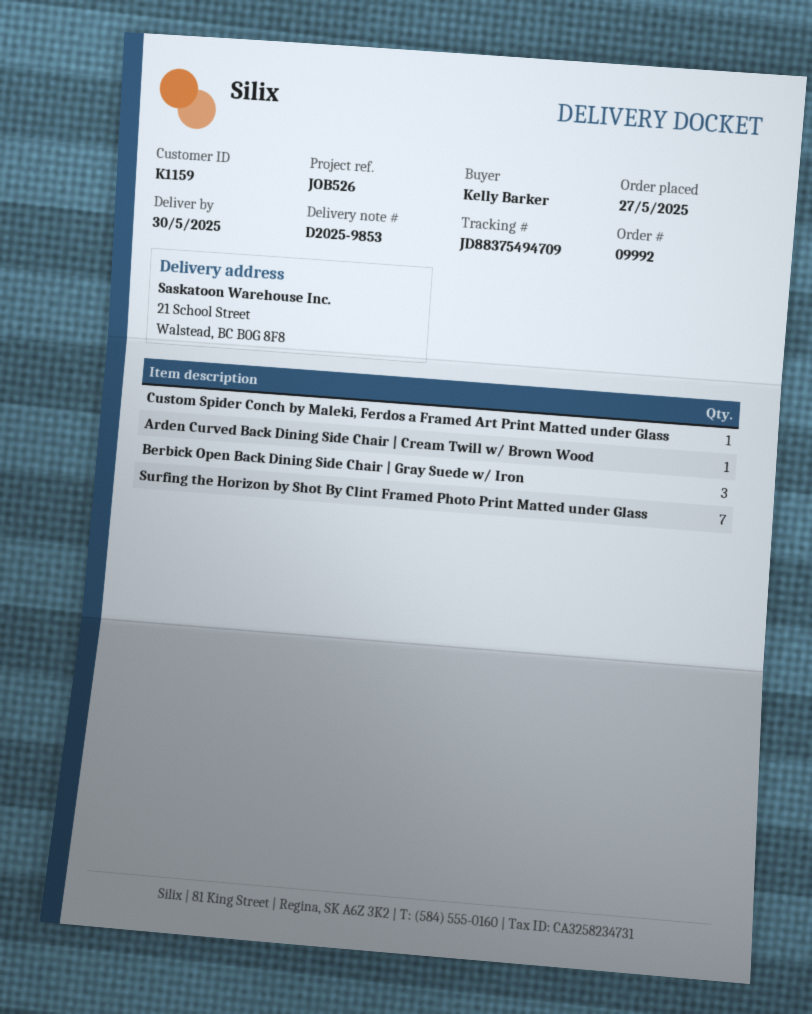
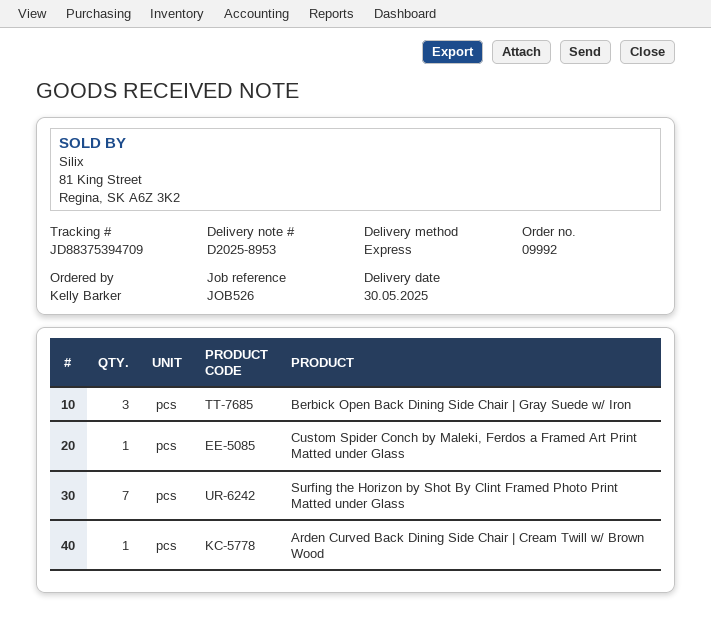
delivery note number: D2025-9853 -> D2025-8953
tracking number: JD88375494709 -> JD88375394709

